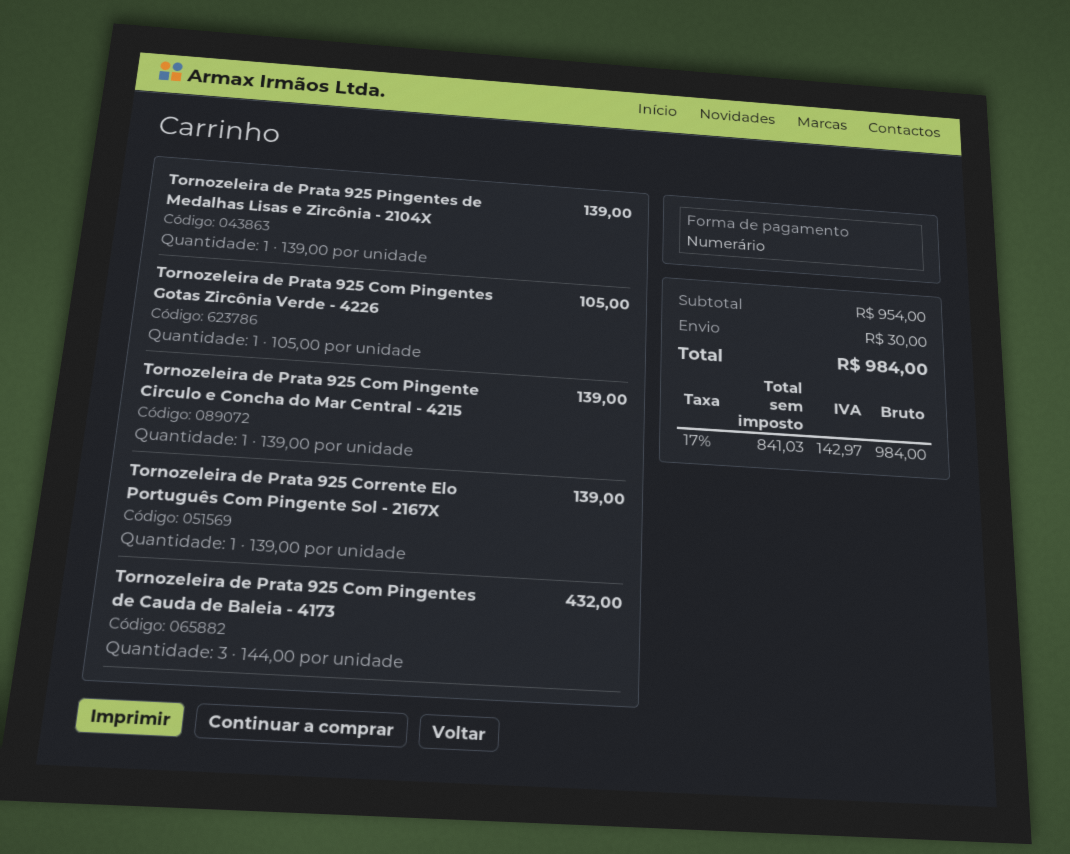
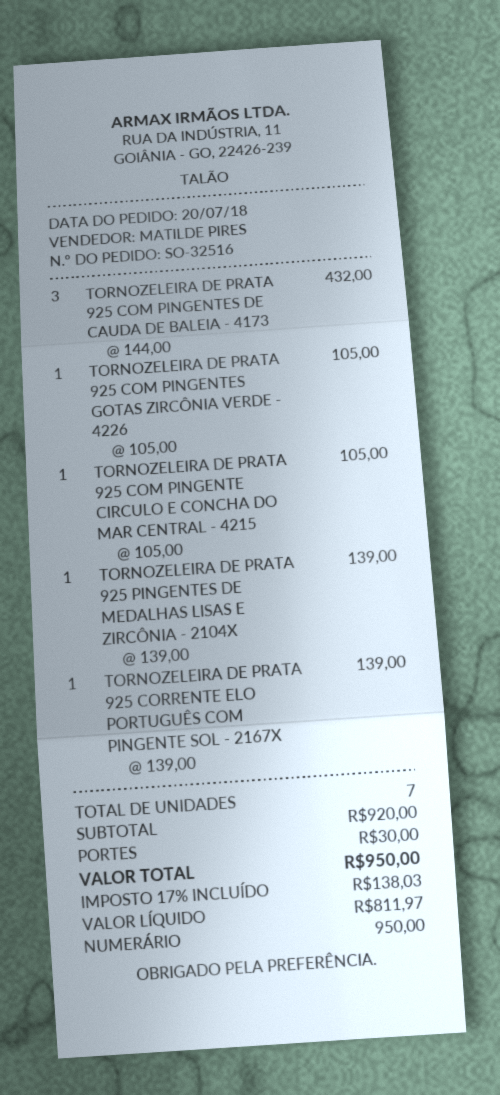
Tornozeleira de Prata 925 Com Pingente Circulo e Concha do Mar Central - 4215: 1 x 139.00 = 139.00 -> 1 x 105.00 = 105.00
subtotal: 954.00 -> 920.00
net: 841.03 -> 811.97
tax: 17% = 142.97 -> 17% = 138.03
total: 984.00 -> 950.00

